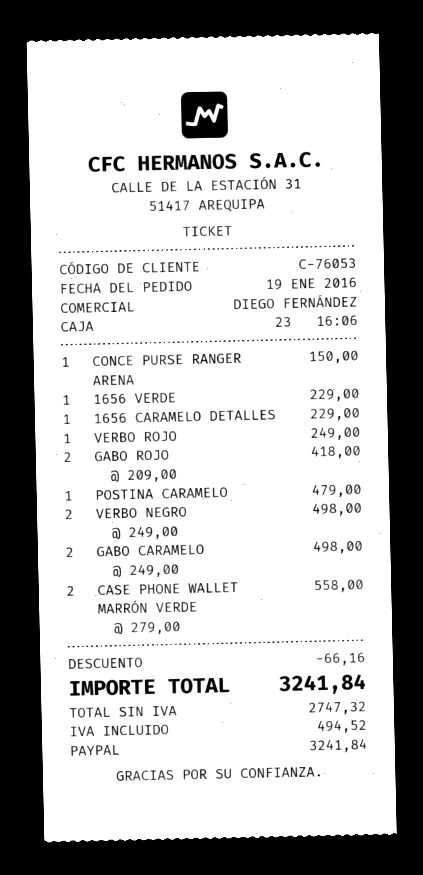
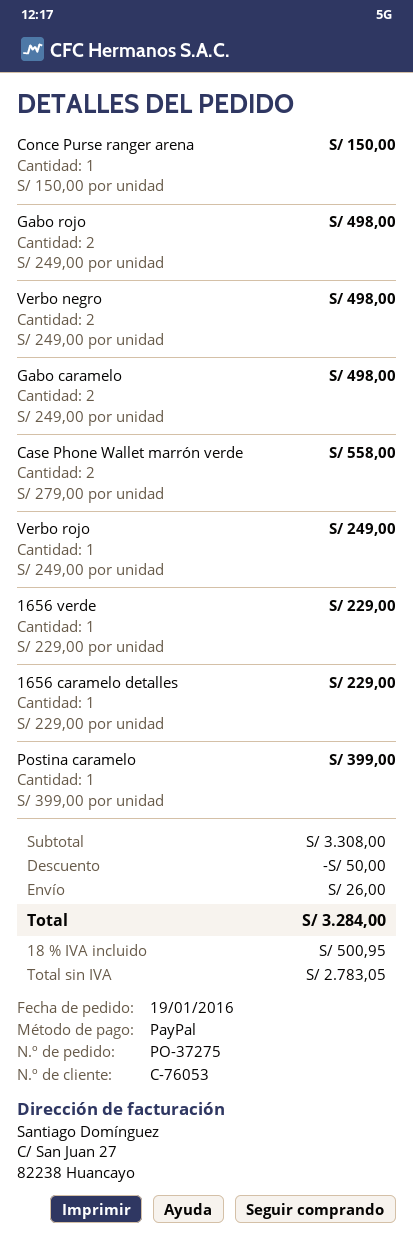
GABO ROJO: 2 x 209.00 = 418.00 -> 2 x 249.00 = 498.00
POSTINA CARAMELO: 1 x 479.00 = 479.00 -> 1 x 399.00 = 399.00
discount: 66.16 -> 50.00
shipping: none -> 26.00
net: 2747.32 -> 2783.05
tax: 494.52 -> 500.95
total: 3241.84 -> 3284.00

